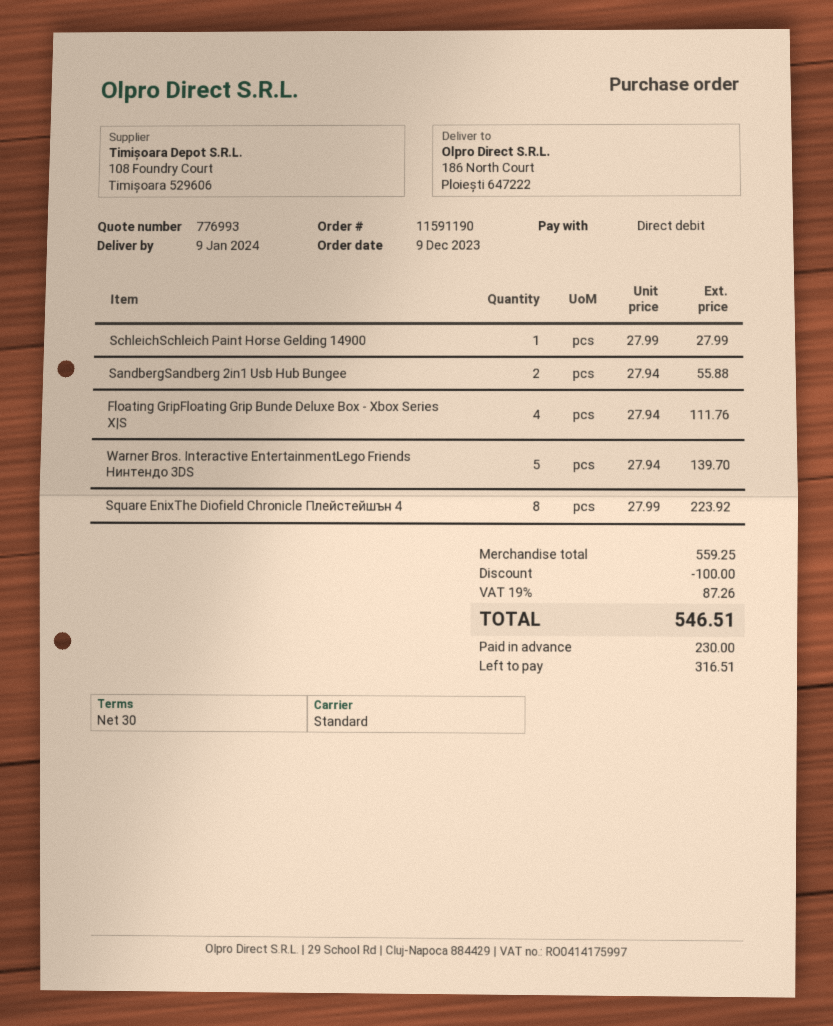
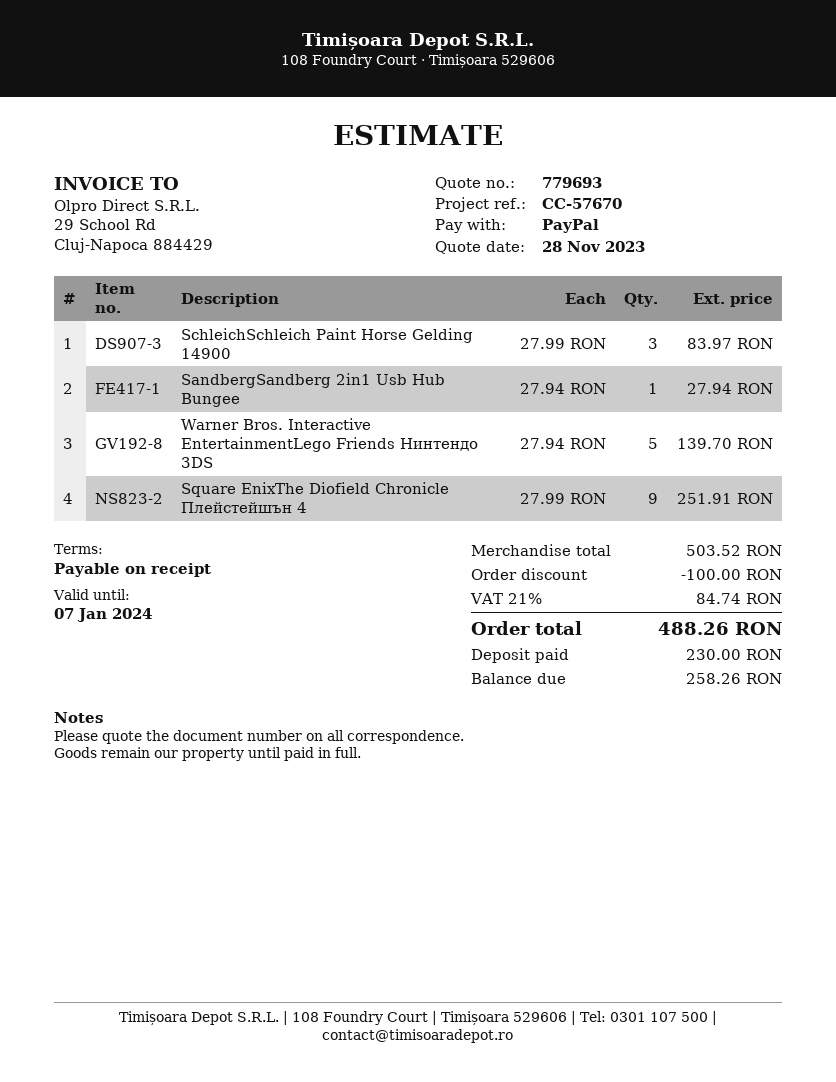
quote number: 776993 -> 779693
payment terms: 30 days -> on receipt
payment method: direct debit -> PayPal
SchleichSchleich Paint Horse Gelding 14900: 1 x 27.99 = 27.99 -> 3 x 27.99 = 83.97
SandbergSandberg 2in1 Usb Hub Bungee: 2 x 27.94 = 55.88 -> 1 x 27.94 = 27.94
Floating GripFloating Grip Bunde Deluxe Box - Xbox Series X|S: 4 x 27.94 = 111.76 -> none
Square EnixThe Diofield Chronicle Плейстейшън 4: 8 x 27.99 = 223.92 -> 9 x 27.99 = 251.91
subtotal: 559.25 -> 503.52
tax: 19% = 87.26 -> 21% = 84.74
total: 546.51 -> 488.26
balance: 316.51 -> 258.26

